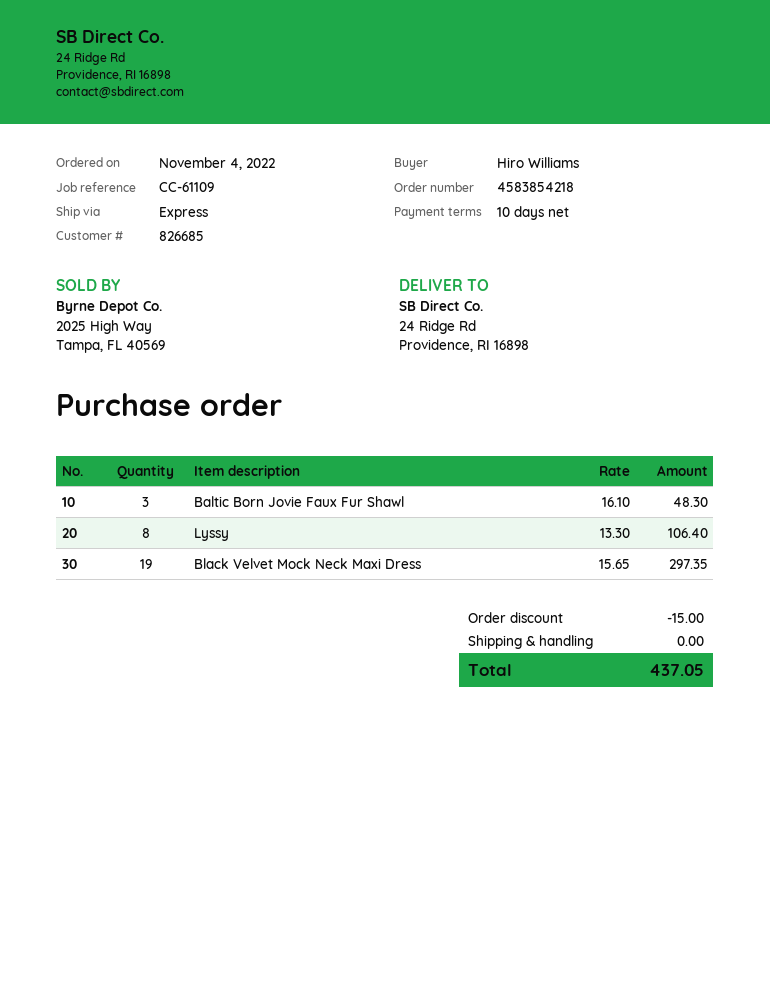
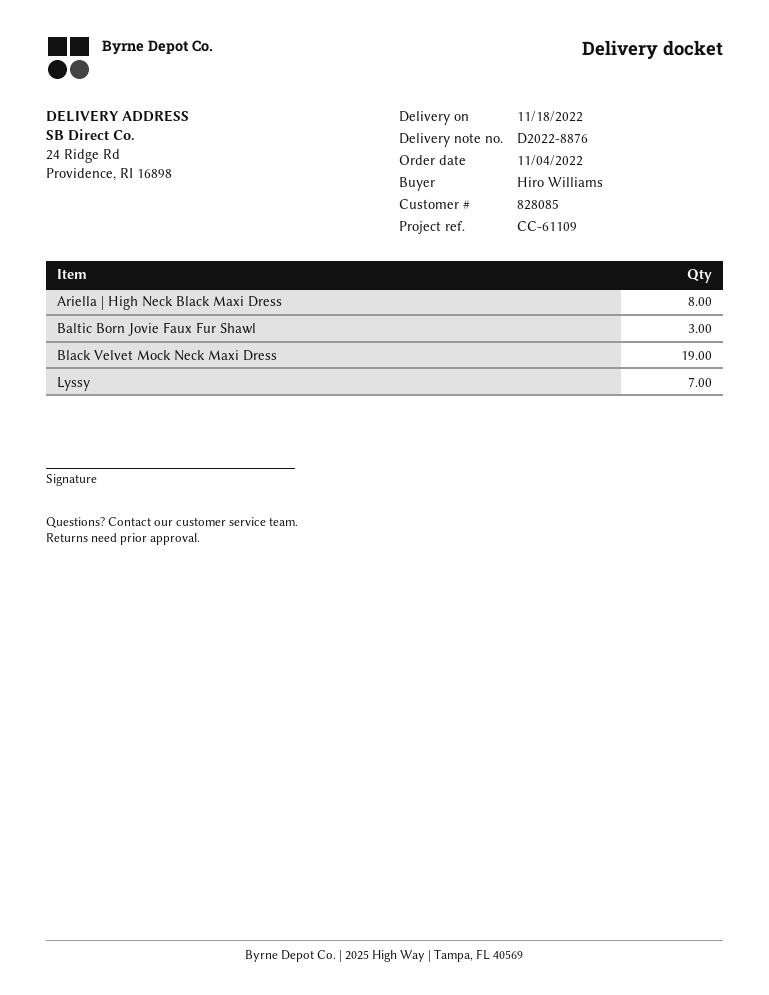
customer number: 826685 -> 828085
Lyssy: 8 -> 7
Ariella | High Neck Black Maxi Dress: none -> 8

